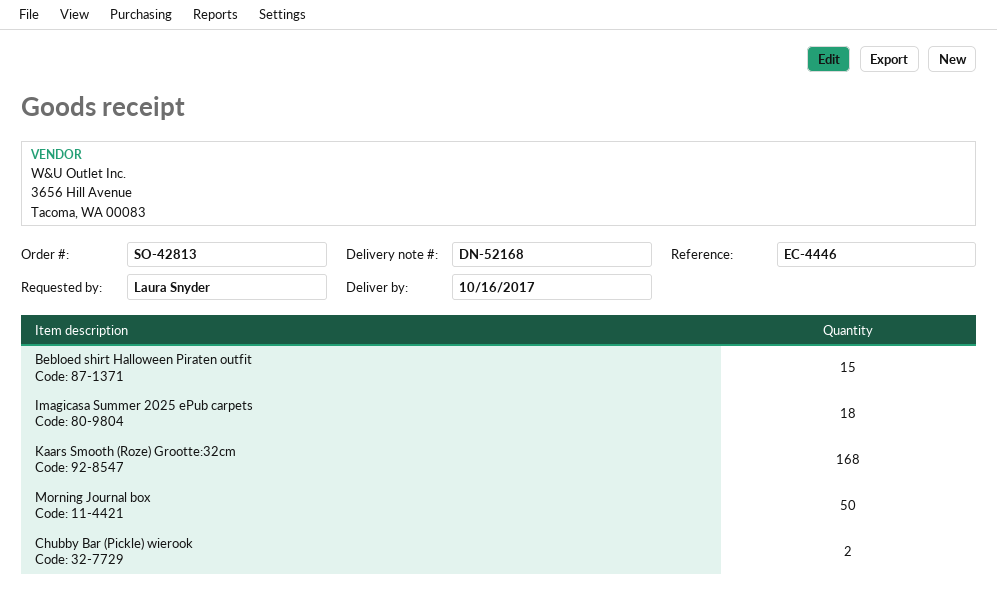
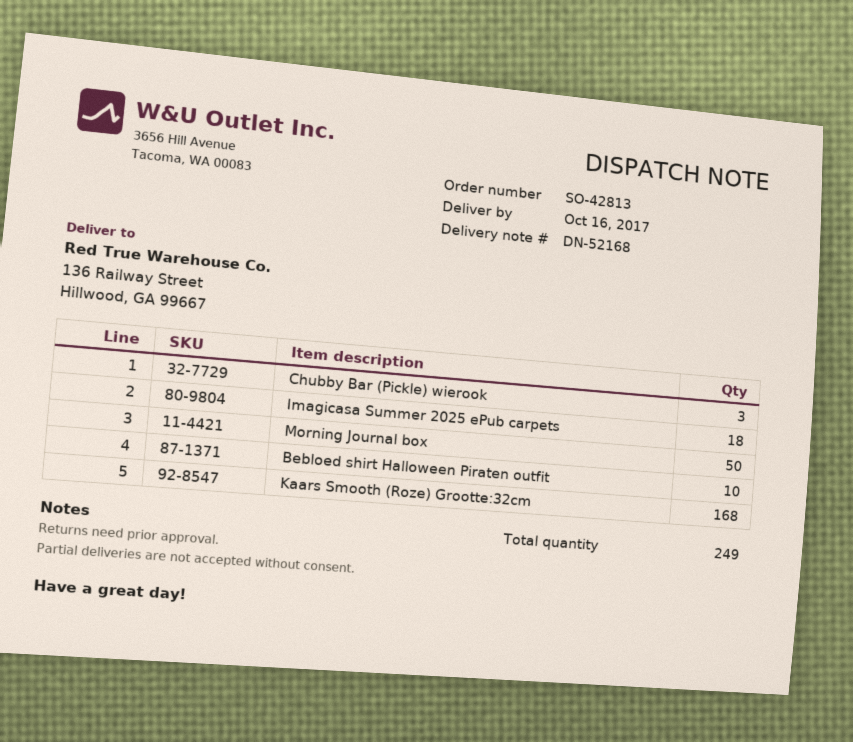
Bebloed shirt Halloween Piraten outfit: 15 -> 10
Chubby Bar (Pickle) wierook: 2 -> 3

